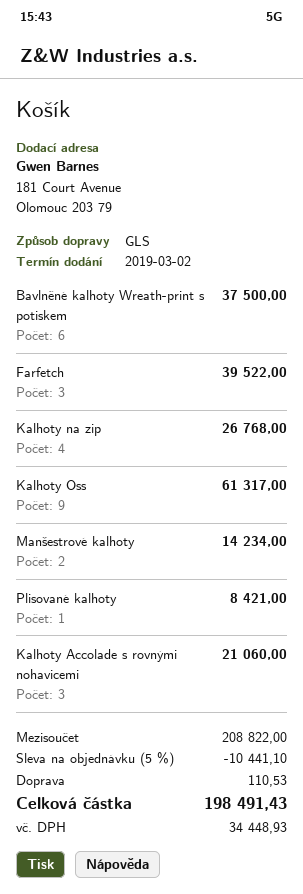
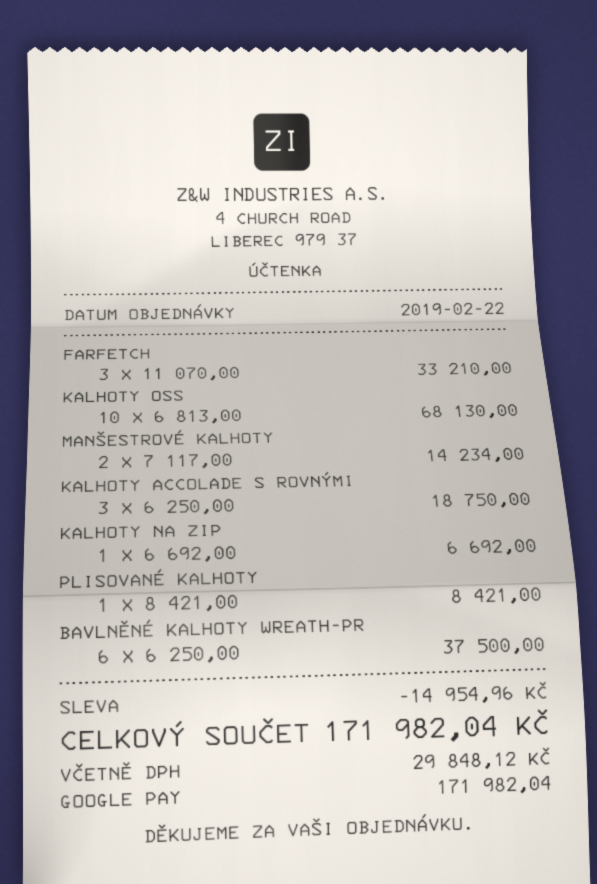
Farfetch: 3 for 39522.00 -> 3 for 33210.00
Kalhoty na zip: 4 for 26768.00 -> 1 for 6692.00
Kalhoty Oss: 9 for 61317.00 -> 10 for 68130.00
Kalhoty Accolade s rovnými nohavicemi: 3 for 21060.00 -> 3 for 18750.00
discount: 10441.10 -> 14954.96
shipping: 110.53 -> none
tax: 34448.93 -> 29848.12
total: 198491.43 -> 171982.04

